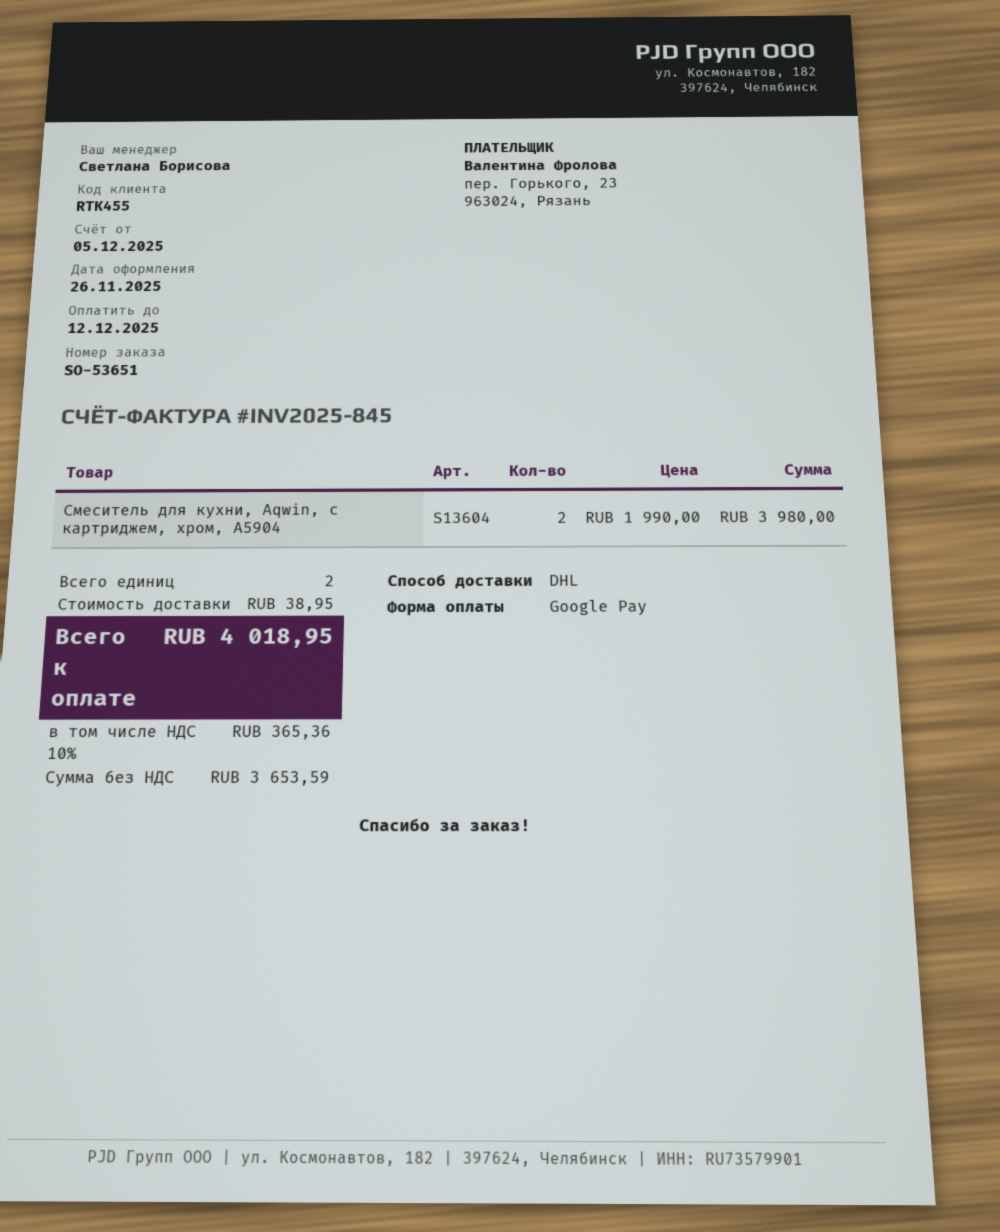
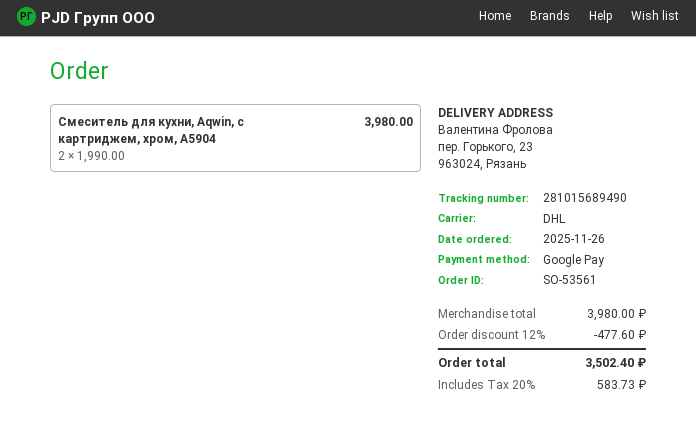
order number: SO-53651 -> SO-53561
discount: none -> 12% = 477.60
shipping: 38.95 -> none
tax: 10% = 365.36 -> 20% = 583.73
total: 4018.95 -> 3502.40

